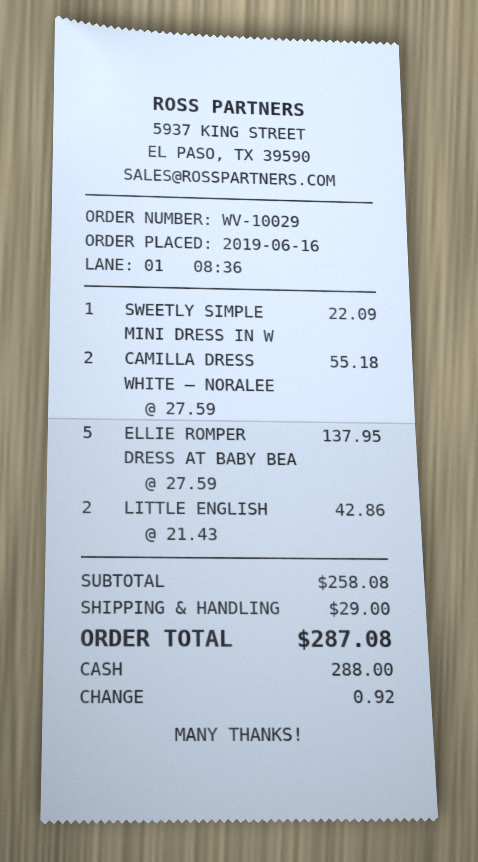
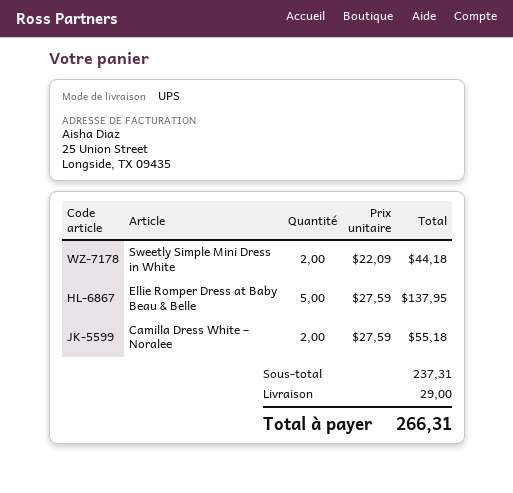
SWEETLY SIMPLE MINI DRESS IN W: 1 x 22.09 = 22.09 -> 2 x 22.09 = 44.18
LITTLE ENGLISH: 2 x 21.43 = 42.86 -> none
subtotal: 258.08 -> 237.31
total: 287.08 -> 266.31

